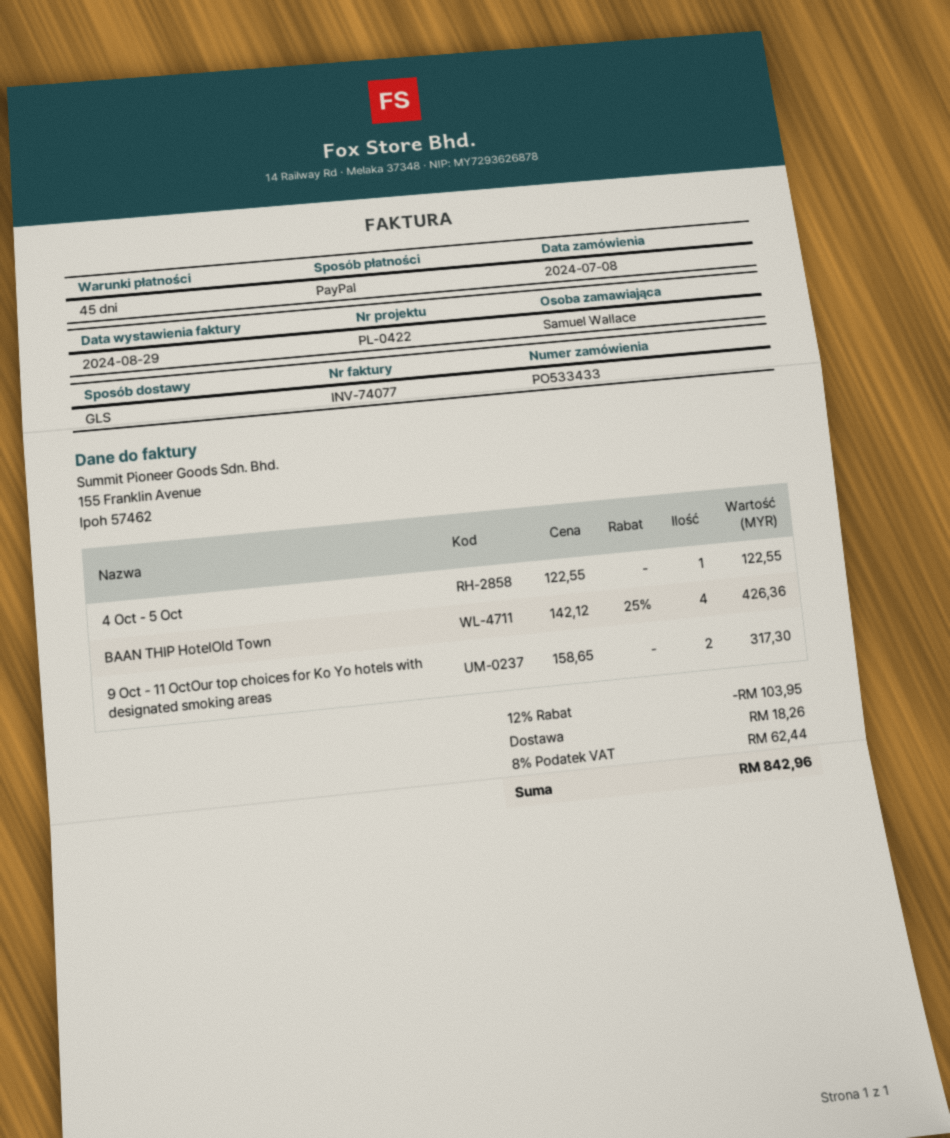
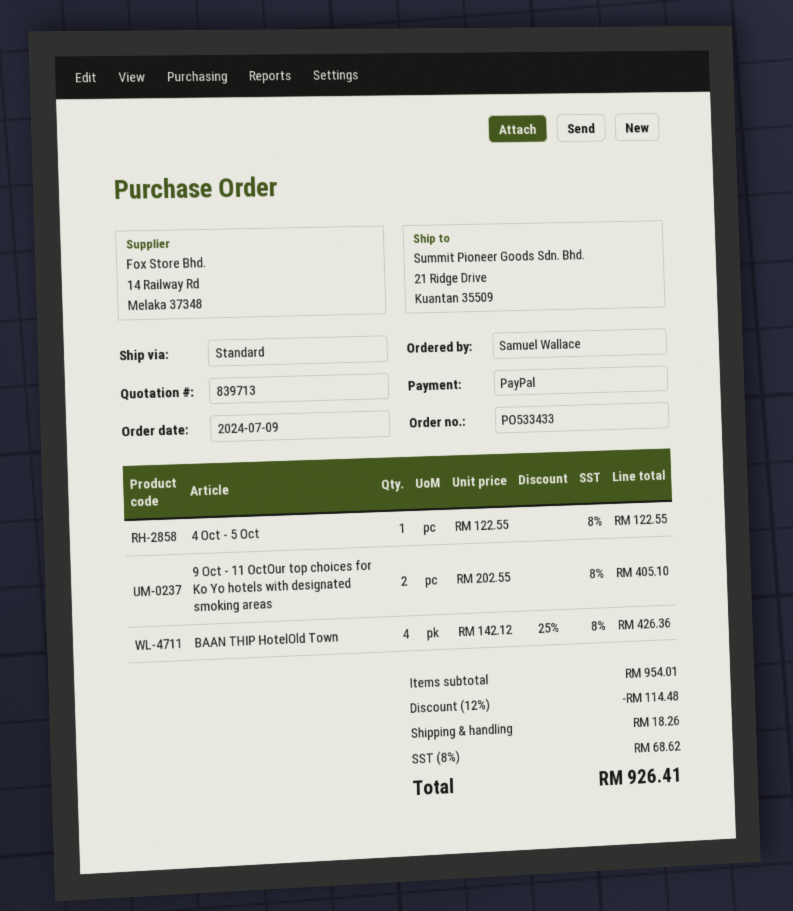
order date: 2024-07-08 -> 2024-07-09
shipping method: GLS -> standard
9 Oct - 11 OctOur top choices for Ko Yo hotels with designated smoking areas: 2 x 158.65 = 317.30 -> 2 x 202.55 = 405.10
discount: 12% = 103.95 -> 12% = 114.48
tax: 8% = 62.44 -> 8% = 68.62
total: 842.96 -> 926.41

